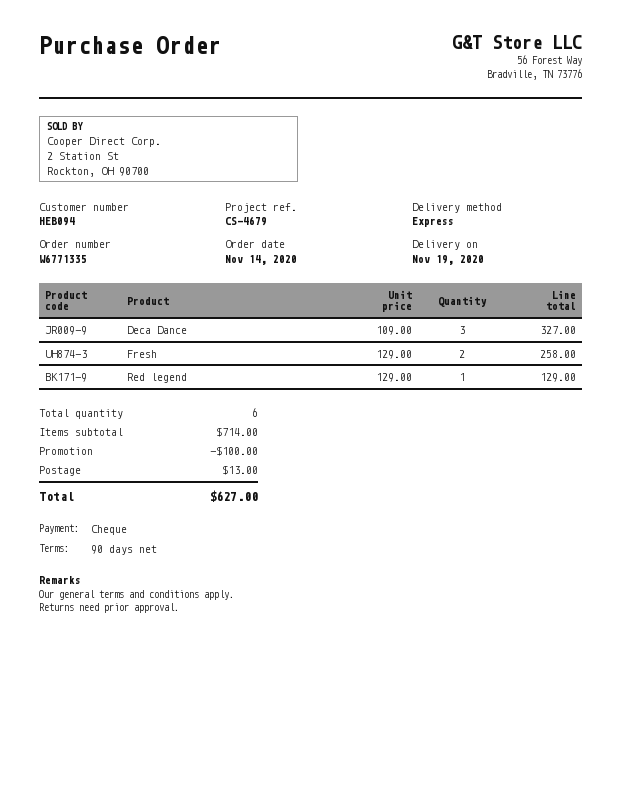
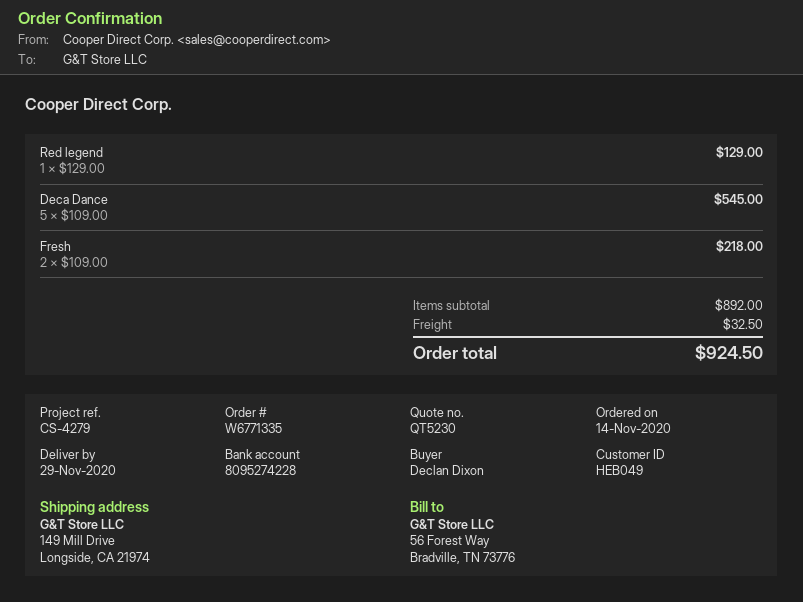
delivery date: 2020-11-19 -> 2020-11-29
customer number: HEB094 -> HEB049
reference: CS-4679 -> CS-4279
Deca Dance: 3 x 109.00 = 327.00 -> 5 x 109.00 = 545.00
Fresh: 2 x 129.00 = 258.00 -> 2 x 109.00 = 218.00
subtotal: 714.00 -> 892.00
discount: 100.00 -> none
shipping: 13.00 -> 32.50
total: 627.00 -> 924.50

